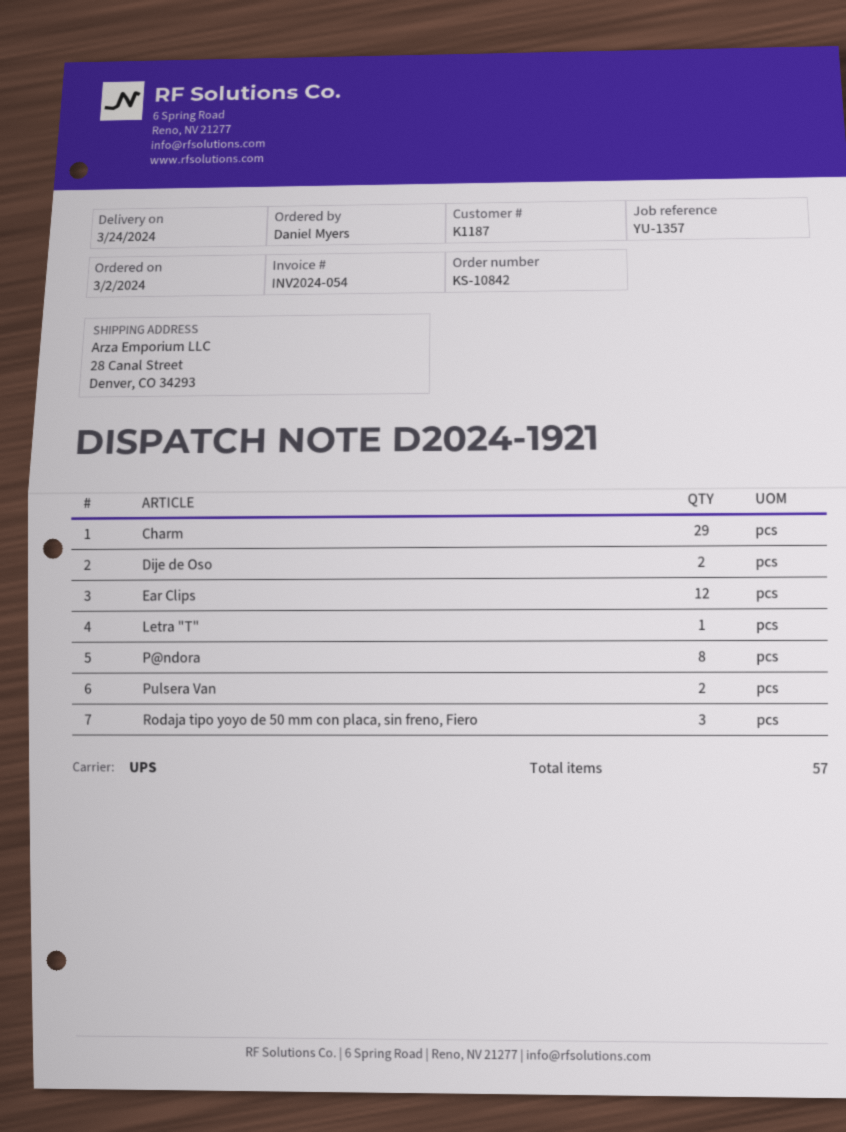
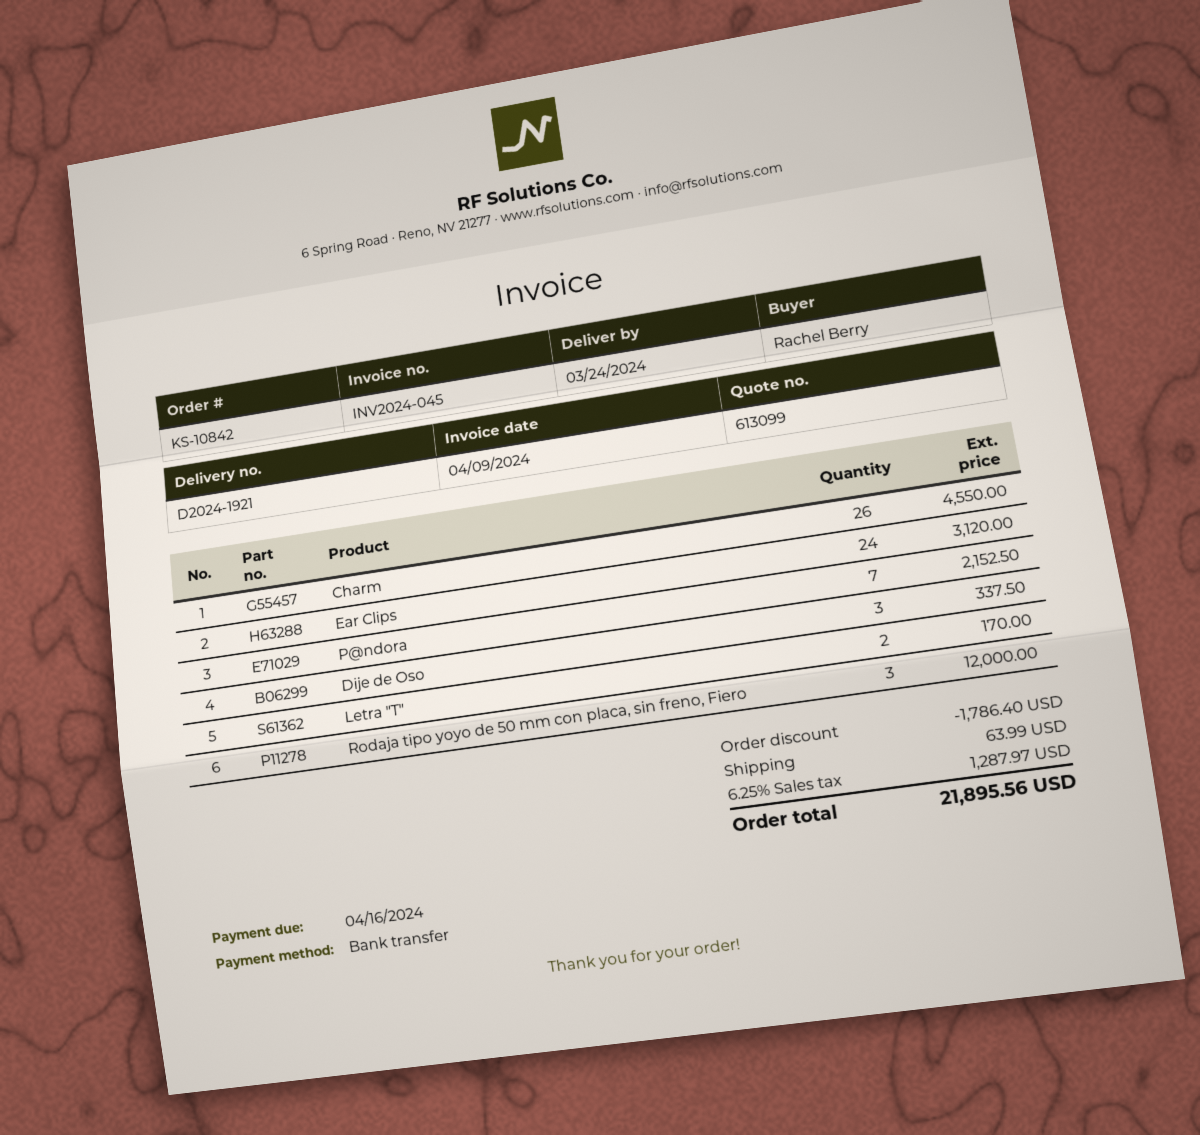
invoice number: INV2024-054 -> INV2024-045
ordered by: Daniel Myers -> Rachel Berry
Charm: 29 -> 26
Dije de Oso: 2 -> 3
Ear Clips: 12 -> 24
Letra "T": 1 -> 2
P@ndora: 8 -> 7
Pulsera Van: 2 -> none

